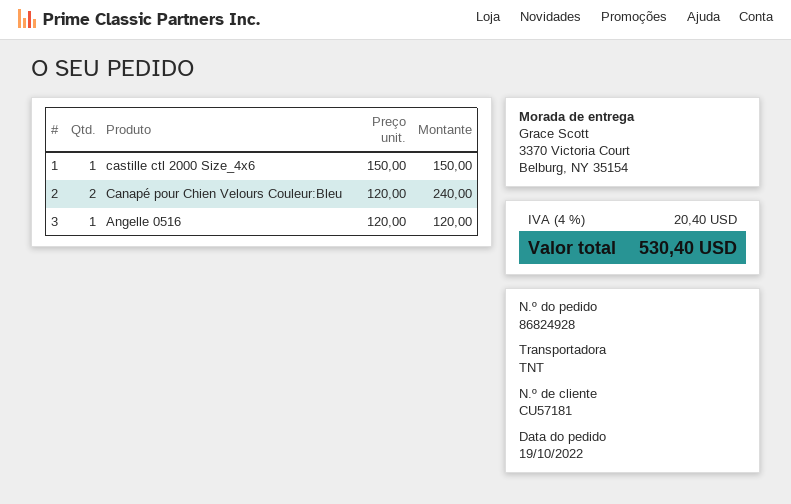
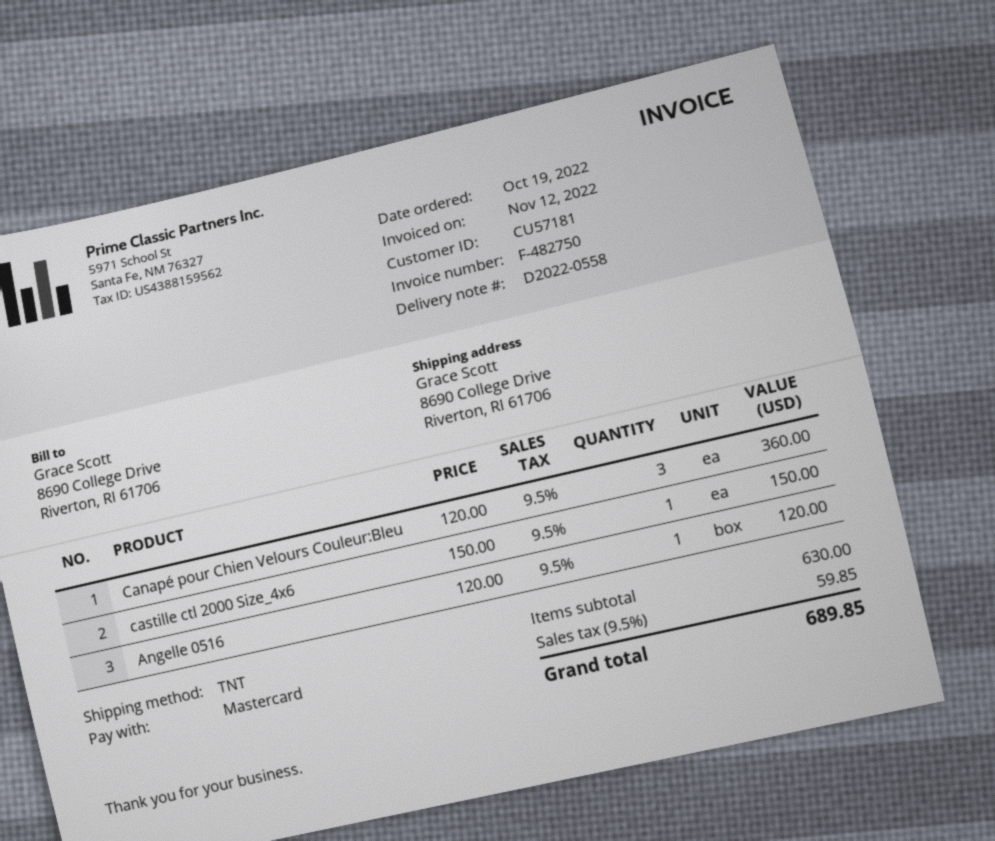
ship to: 3370 Victoria Court, Belburg, NY 35154 -> 8690 College Drive, Riverton, RI 61706
Canapé pour Chien Velours Couleur:Bleu: 2 x 120.00 = 240.00 -> 3 x 120.00 = 360.00
tax: 4% = 20.40 -> 9.5% = 59.85
total: 530.40 -> 689.85

